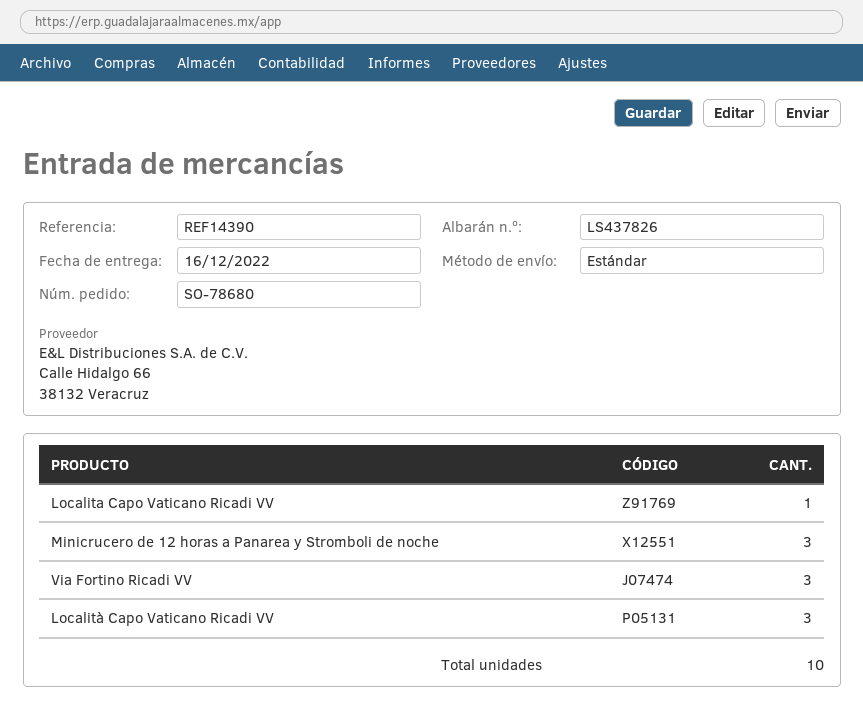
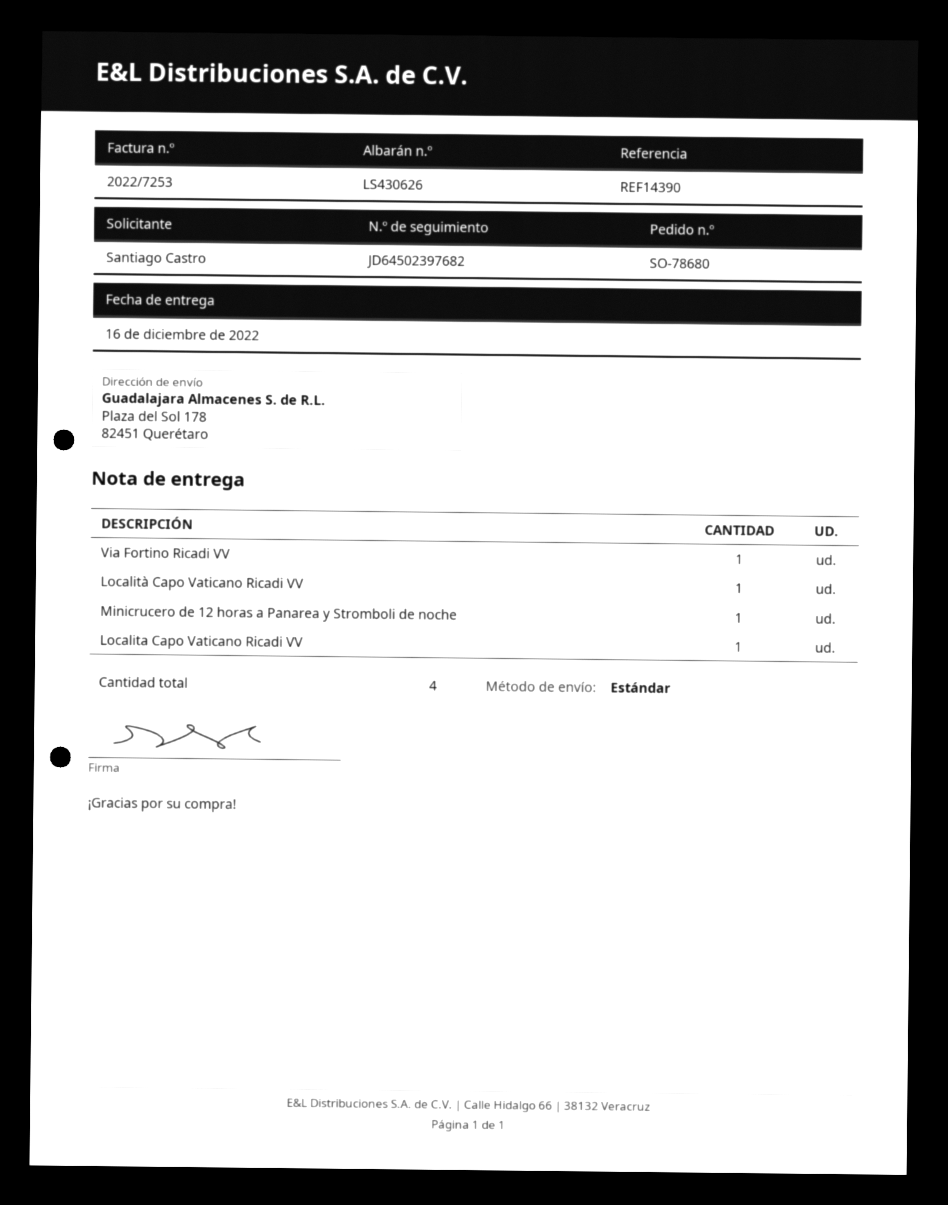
delivery note number: LS437826 -> LS430626
Minicrucero de 12 horas a Panarea y Stromboli de noche: 3 -> 1
Via Fortino Ricadi VV: 3 -> 1
Località Capo Vaticano Ricadi VV: 3 -> 1
total quantity: 10 -> 4

